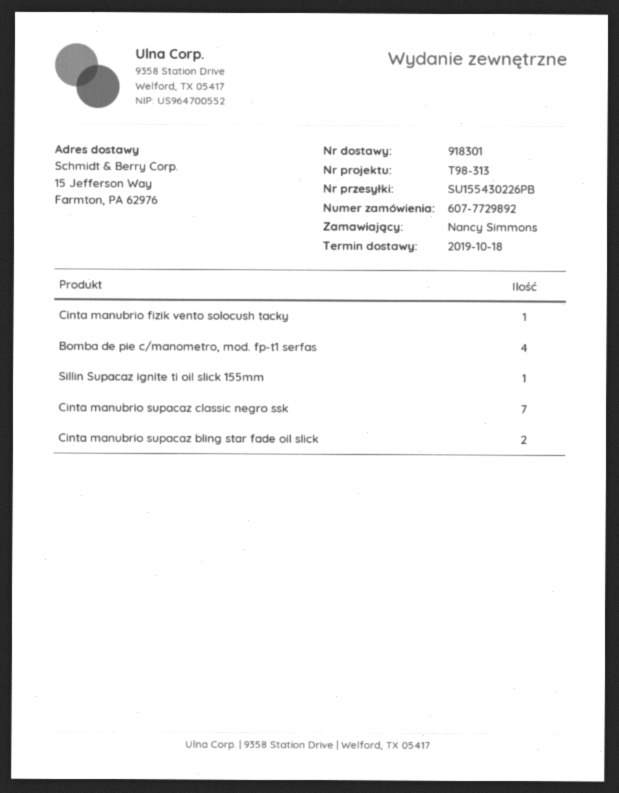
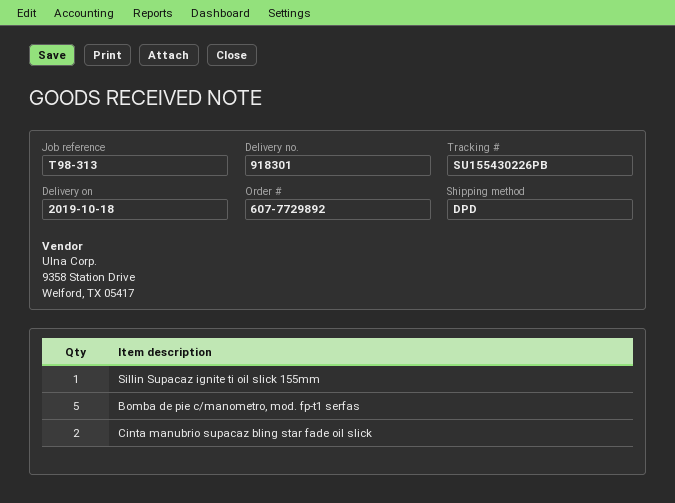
Cinta manubrio fizik vento solocush tacky: 1 -> none
Bomba de pie c/manometro, mod. fp-t1 serfas: 4 -> 5
Cinta manubrio supacaz classic negro ssk: 7 -> none

